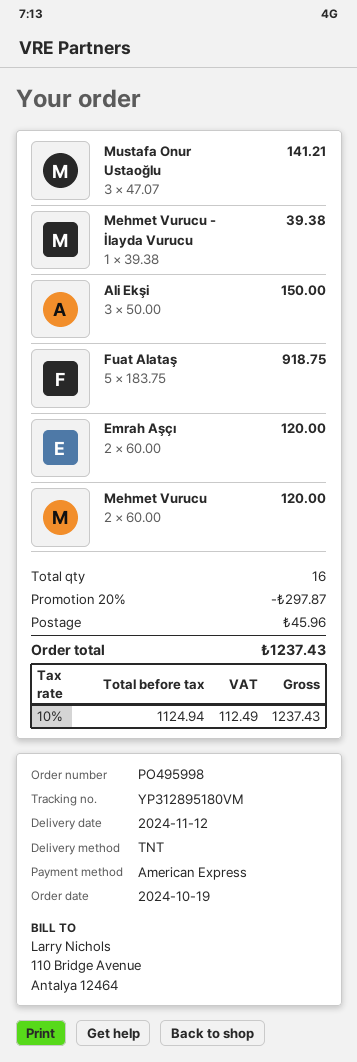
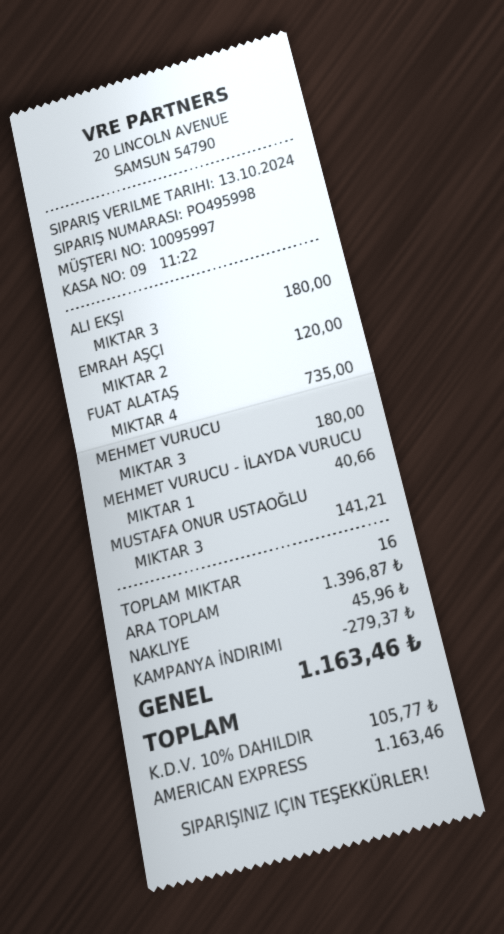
order date: 2024-10-19 -> 2024-10-13
Mehmet Vurucu - İlayda Vurucu: 1 for 39.38 -> 1 for 40.66
Ali Ekşi: 3 for 150.00 -> 3 for 180.00
Fuat Alataş: 5 for 918.75 -> 4 for 735.00
Mehmet Vurucu: 2 for 120.00 -> 3 for 180.00
discount: 297.87 -> 279.37
tax: 10% = 112.49 -> 10% = 105.77
total: 1237.43 -> 1163.46

